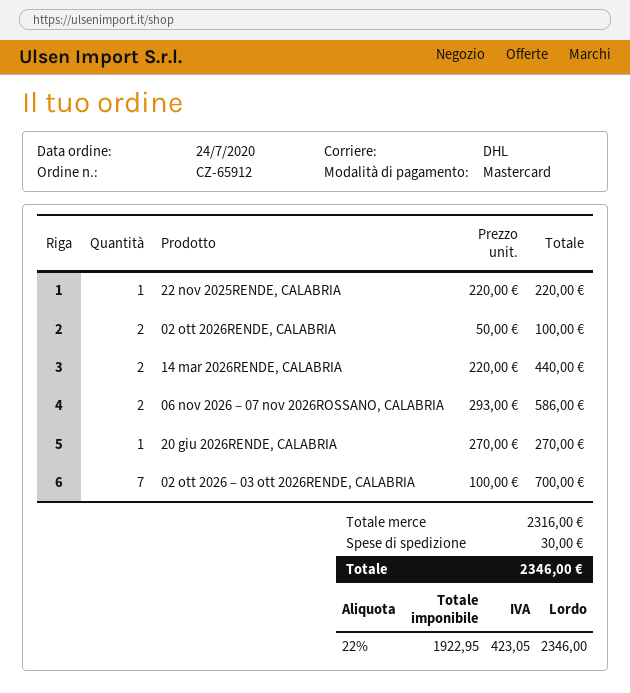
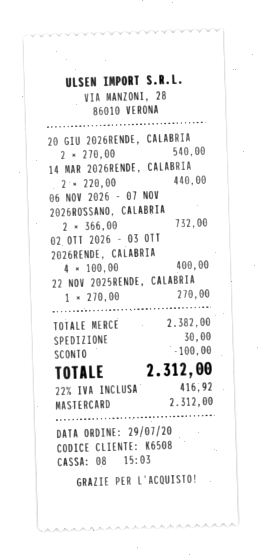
order date: 2020-07-24 -> 2020-07-29
22 nov 2025RENDE, CALABRIA: 1 x 220.00 = 220.00 -> 1 x 270.00 = 270.00
02 ott 2026RENDE, CALABRIA: 2 x 50.00 = 100.00 -> none
06 nov 2026 – 07 nov 2026ROSSANO, CALABRIA: 2 x 293.00 = 586.00 -> 2 x 366.00 = 732.00
20 giu 2026RENDE, CALABRIA: 1 x 270.00 = 270.00 -> 2 x 270.00 = 540.00
02 ott 2026 – 03 ott 2026RENDE, CALABRIA: 7 x 100.00 = 700.00 -> 4 x 100.00 = 400.00
subtotal: 2316.00 -> 2382.00
discount: none -> 100.00
tax: 22% = 423.05 -> 22% = 416.92
total: 2346.00 -> 2312.00

